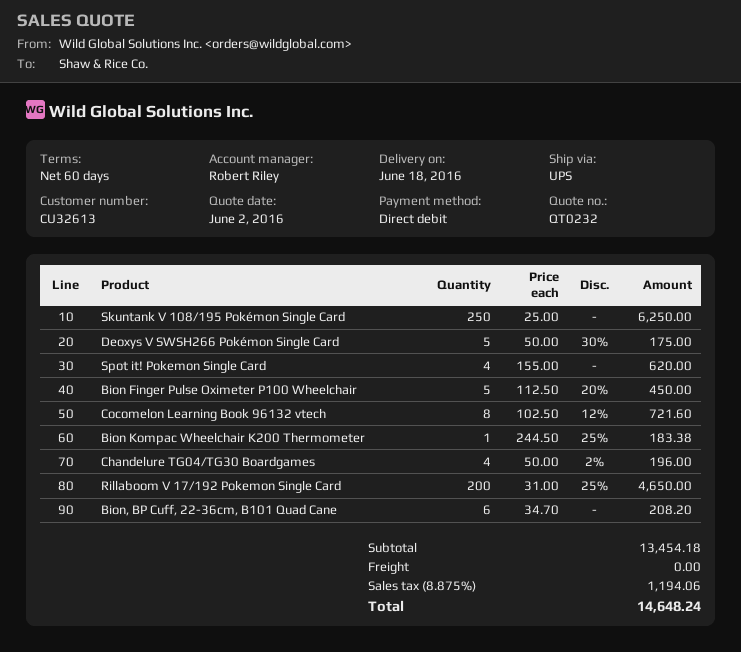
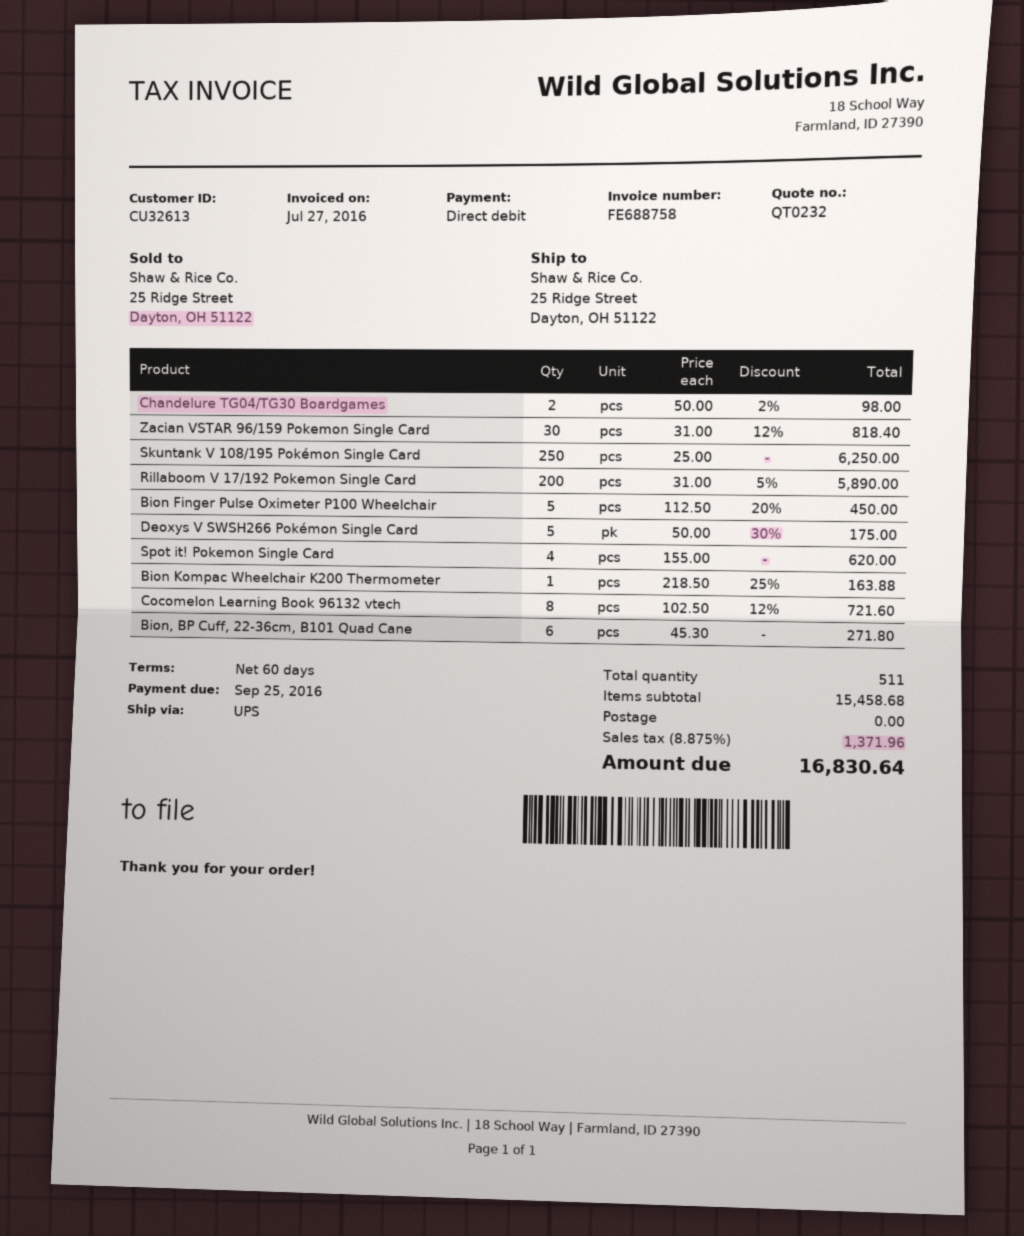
Bion Kompac Wheelchair K200 Thermometer: 1 x 244.50 - 25% = 183.38 -> 1 x 218.50 - 25% = 163.88
Chandelure TG04/TG30 Boardgames: 4 x 50.00 - 2% = 196.00 -> 2 x 50.00 - 2% = 98.00
Rillaboom V 17/192 Pokemon Single Card: 200 x 31.00 - 25% = 4650.00 -> 200 x 31.00 - 5% = 5890.00
Bion, BP Cuff, 22-36cm, B101 Quad Cane: 6 x 34.70 = 208.20 -> 6 x 45.30 = 271.80
Zacian VSTAR 96/159 Pokemon Single Card: none -> 30 x 31.00 - 12% = 818.40
subtotal: 13454.18 -> 15458.68
tax: 8.875% = 1194.06 -> 8.875% = 1371.96
total: 14648.24 -> 16830.64

